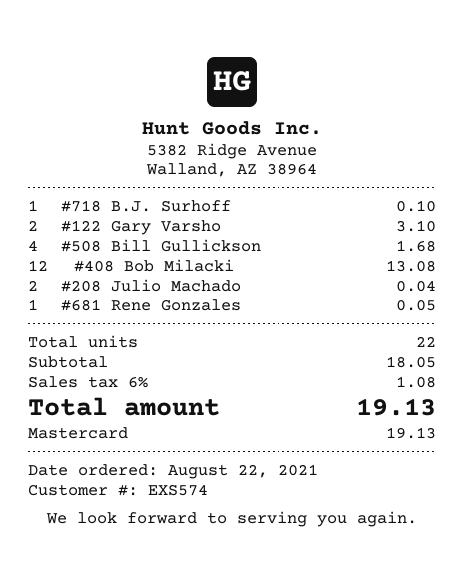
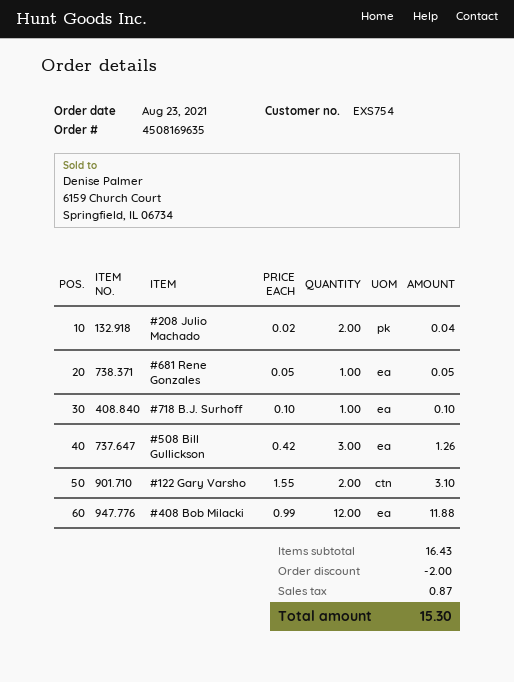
order date: 2021-08-22 -> 2021-08-23
customer number: EXS574 -> EXS754
#508 Bill Gullickson: 4 for 1.68 -> 3 for 1.26
#408 Bob Milacki: 12 for 13.08 -> 12 for 11.88
subtotal: 18.05 -> 16.43
discount: none -> 2.00
tax: 1.08 -> 0.87
total: 19.13 -> 15.30

